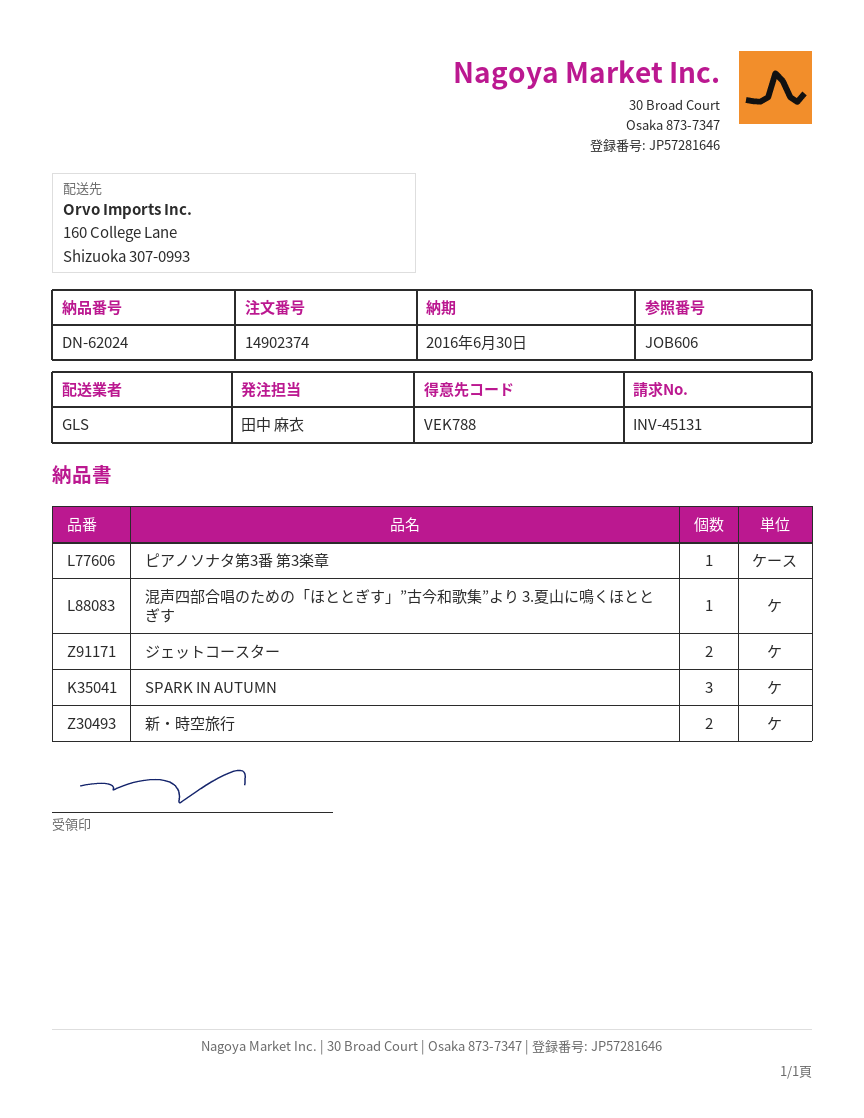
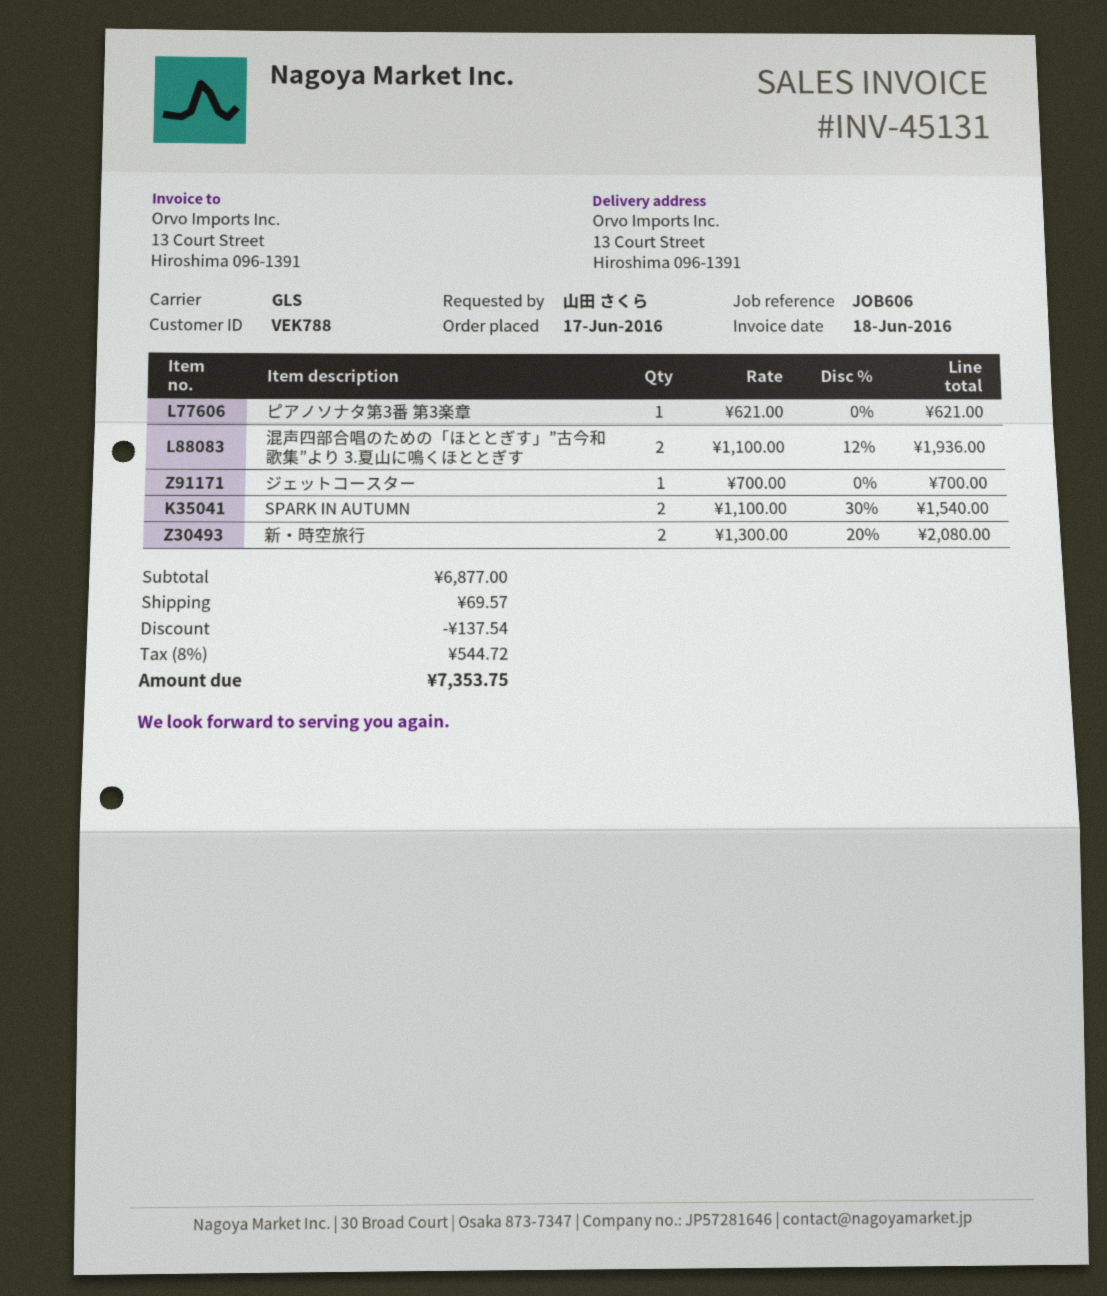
ordered by: 田中 麻衣 -> 山田 さくら
ship to: 160 College Lane, Shizuoka 307-0993 -> 13 Court Street, Hiroshima 096-1391
混声四部合唱のための「ほととぎす」”古今和歌集”より 3.夏山に鳴くほととぎす: 1 -> 2
ジェットコースター: 2 -> 1
SPARK IN AUTUMN: 3 -> 2

